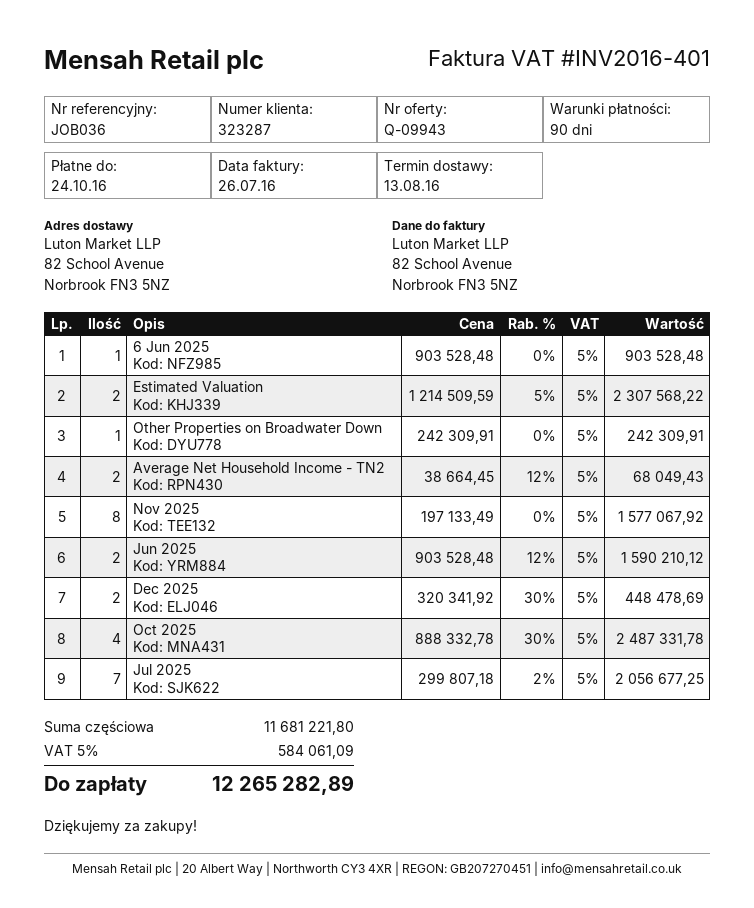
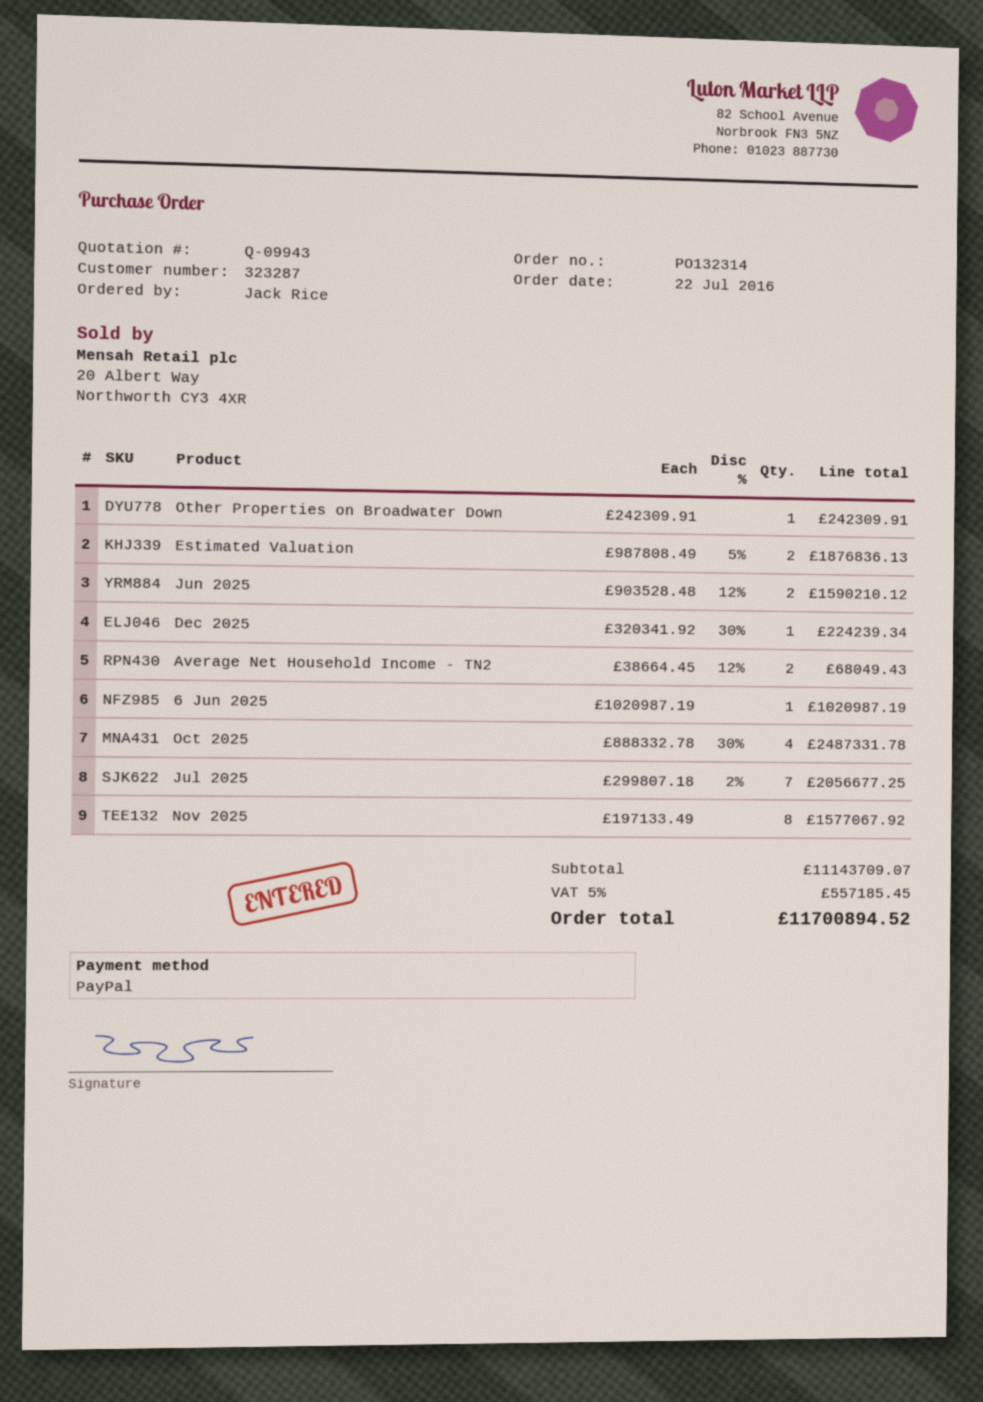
6 Jun 2025: 1 x 903528.48 = 903528.48 -> 1 x 1020987.19 = 1020987.19
Estimated Valuation: 2 x 1214509.59 - 5% = 2307568.22 -> 2 x 987808.49 - 5% = 1876836.13
Dec 2025: 2 x 320341.92 - 30% = 448478.69 -> 1 x 320341.92 - 30% = 224239.34
subtotal: 11681221.80 -> 11143709.07
tax: 5% = 584061.09 -> 5% = 557185.45
total: 12265282.89 -> 11700894.52

